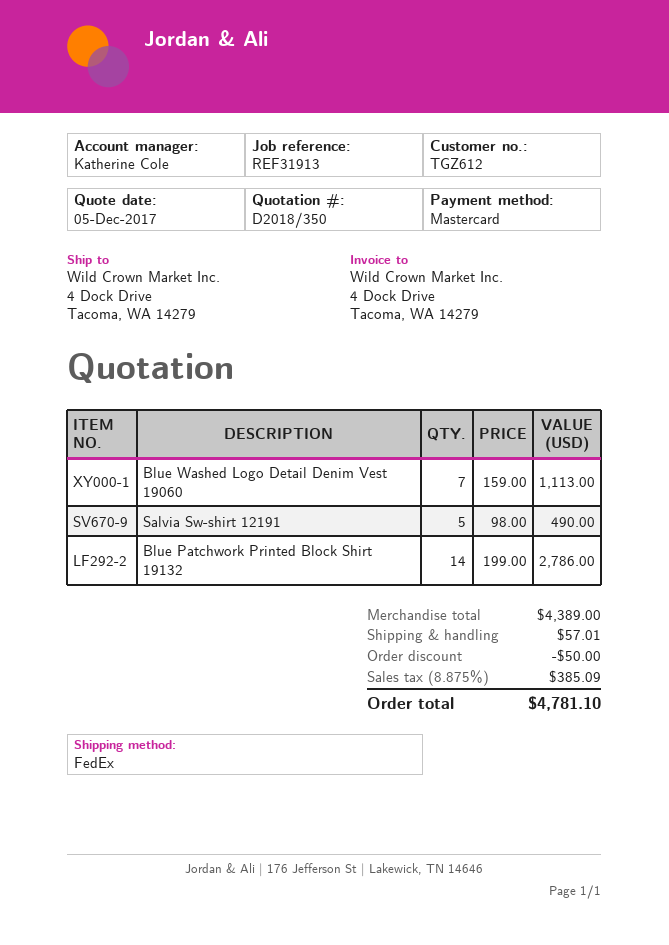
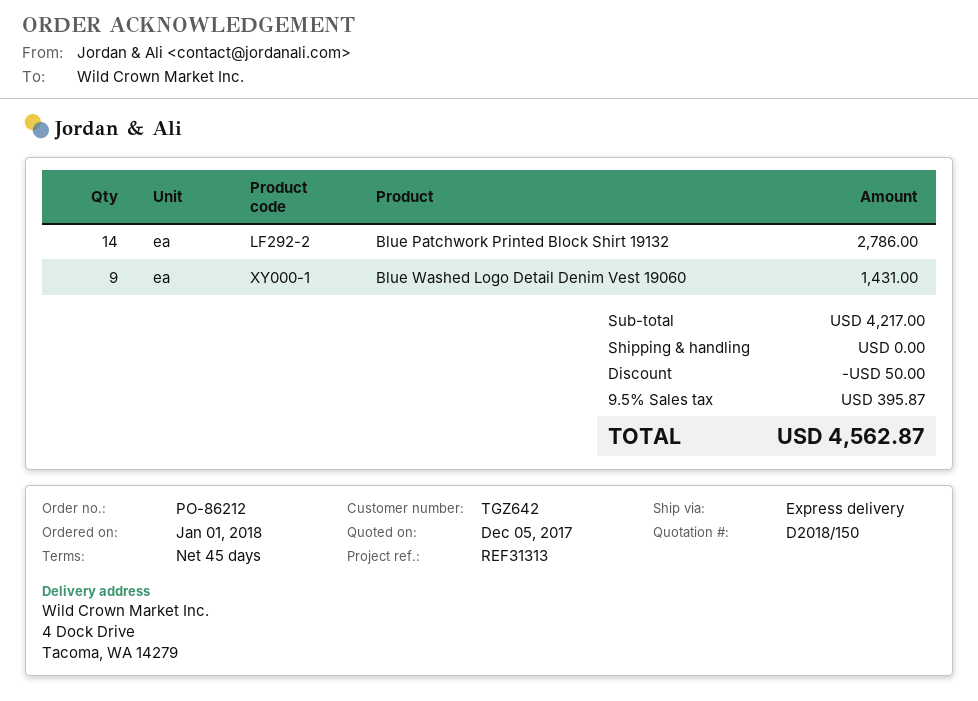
quote number: D2018/350 -> D2018/150
customer number: TGZ612 -> TGZ642
reference: REF31913 -> REF31313
shipping method: FedEx -> express
Blue Washed Logo Detail Denim Vest 19060: 7 for 1113.00 -> 9 for 1431.00
Salvia Sw-shirt 12191: 5 for 490.00 -> none
subtotal: 4389.00 -> 4217.00
shipping: 57.01 -> 0.00
tax: 8.875% = 385.09 -> 9.5% = 395.87
total: 4781.10 -> 4562.87

